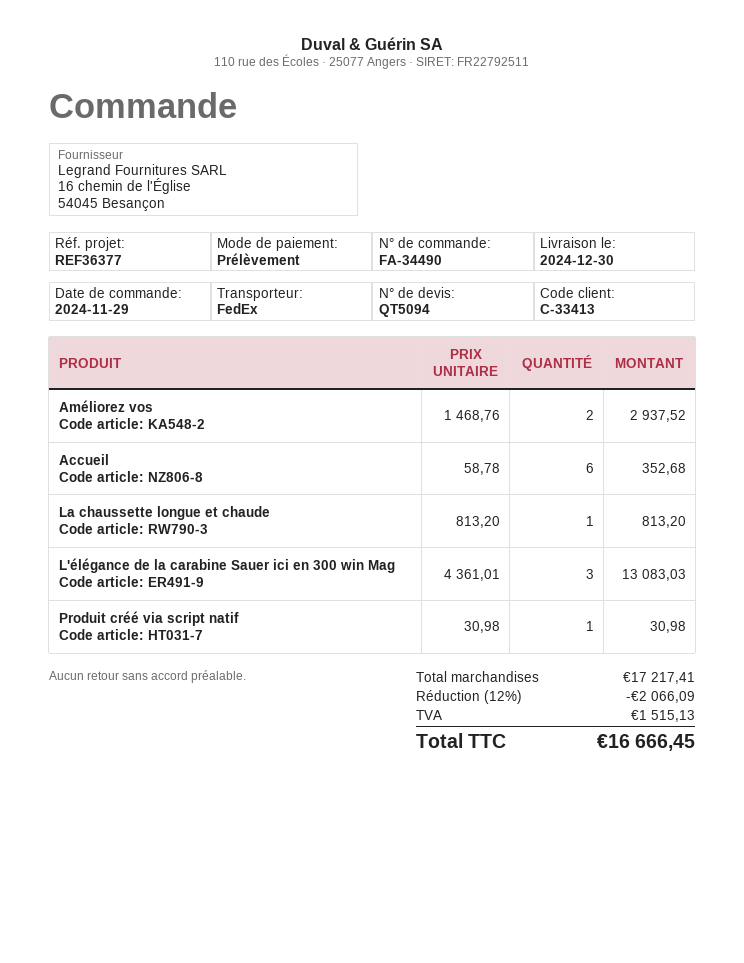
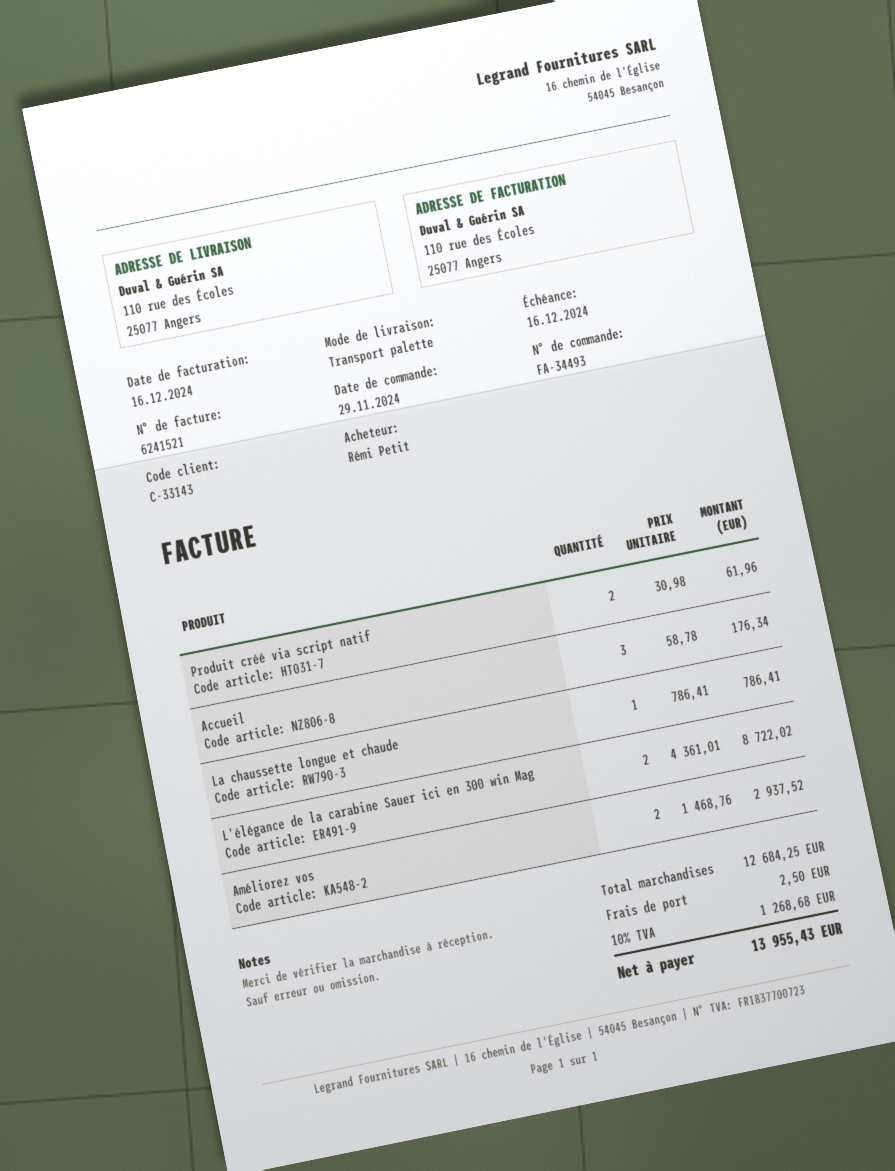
order number: FA-34490 -> FA-34493
customer number: C-33413 -> C-33143
shipping method: FedEx -> pallet freight
Accueil: 6 x 58.78 = 352.68 -> 3 x 58.78 = 176.34
La chaussette longue et chaude: 1 x 813.20 = 813.20 -> 1 x 786.41 = 786.41
L'élégance de la carabine Sauer ici en 300 win Mag: 3 x 4361.01 = 13083.03 -> 2 x 4361.01 = 8722.02
Produit créé via script natif: 1 x 30.98 = 30.98 -> 2 x 30.98 = 61.96
subtotal: 17217.41 -> 12684.25
discount: 12% = 2066.09 -> none
shipping: none -> 2.50
tax: 1515.13 -> 1268.68
total: 16666.45 -> 13955.43

